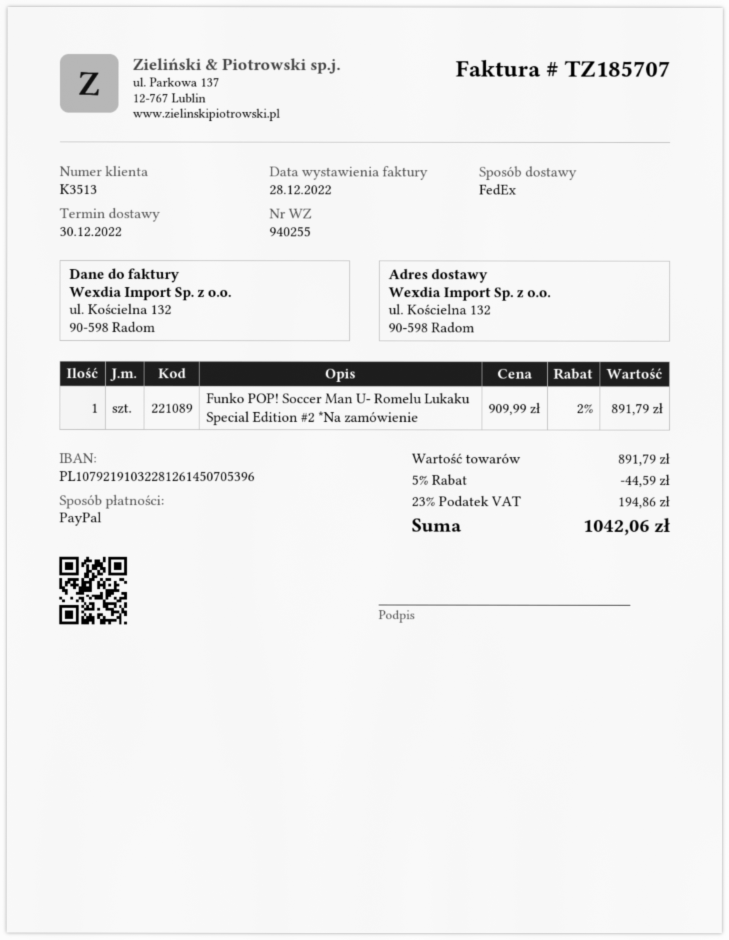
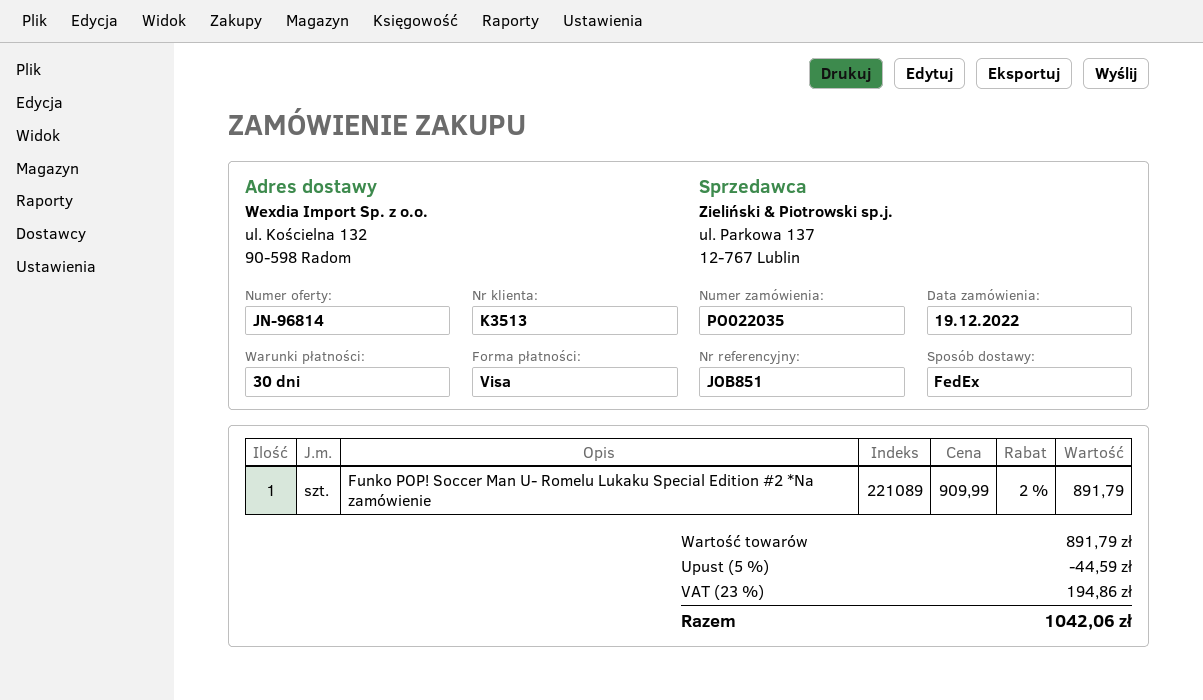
payment method: PayPal -> Visa

